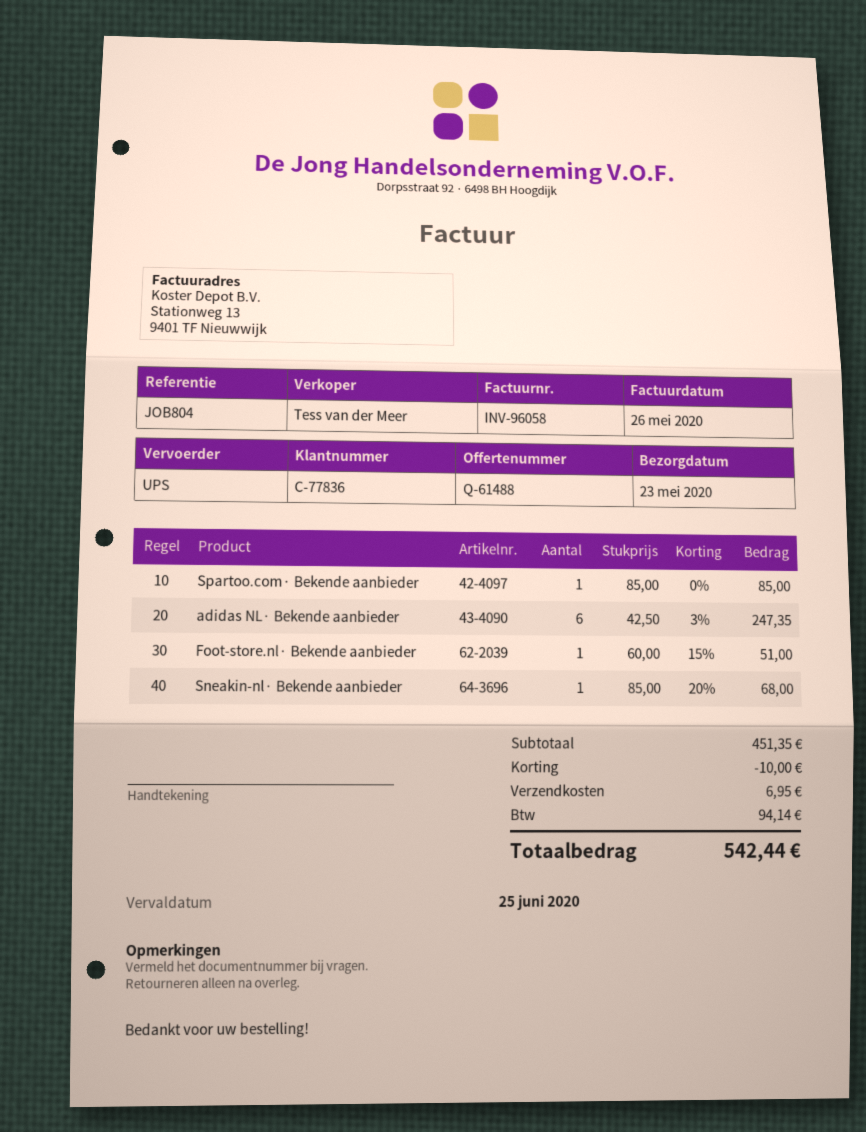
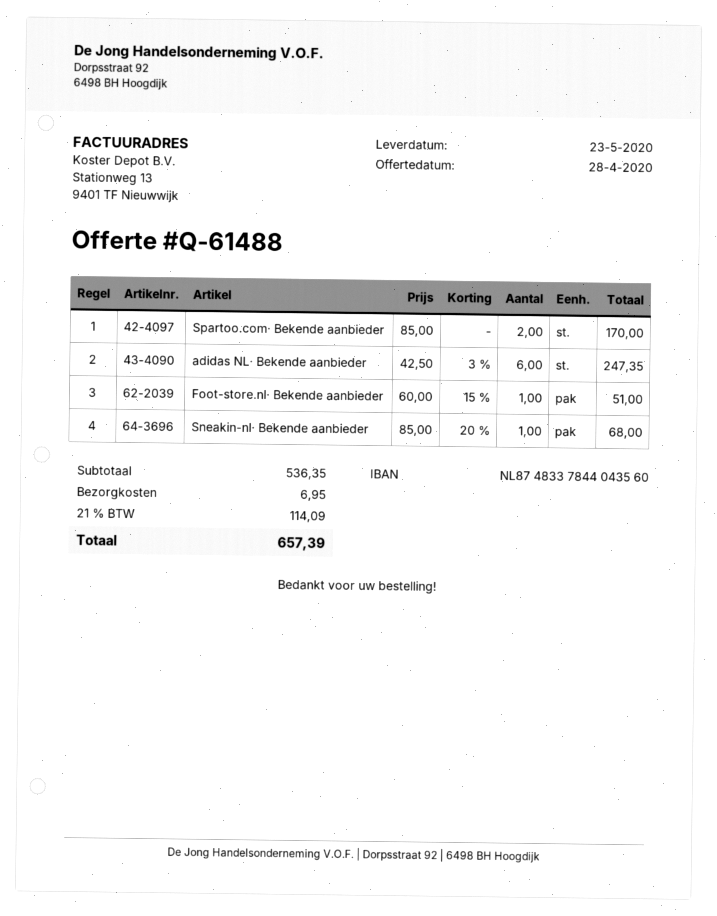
Spartoo.com· Bekende aanbieder: 1 x 85.00 = 85.00 -> 2 x 85.00 = 170.00
subtotal: 451.35 -> 536.35
discount: 10.00 -> none
tax: 94.14 -> 114.09
total: 542.44 -> 657.39

